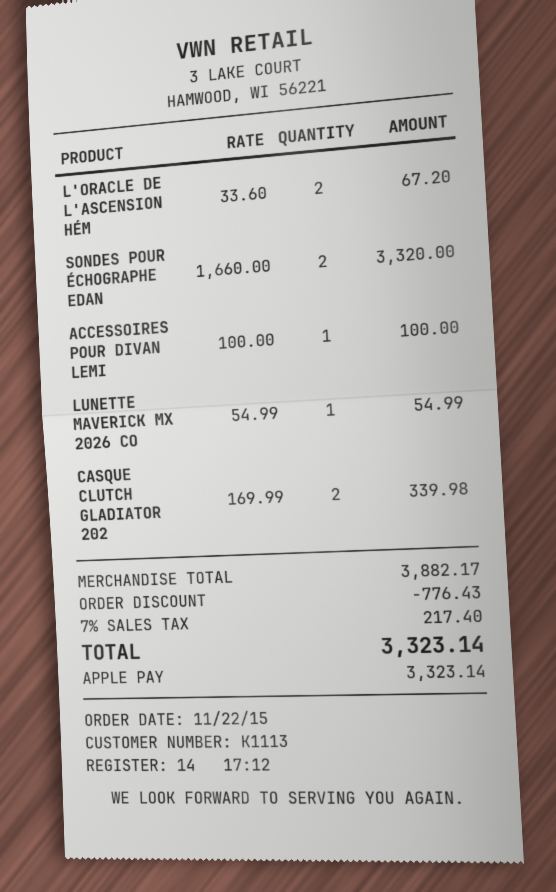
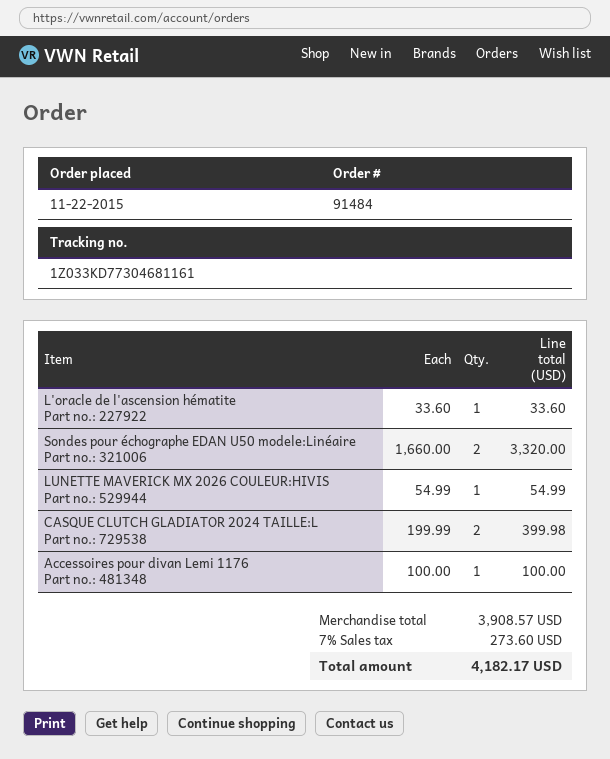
L'ORACLE DE L'ASCENSION HÉM: 2 x 33.60 = 67.20 -> 1 x 33.60 = 33.60
CASQUE CLUTCH GLADIATOR 202: 2 x 169.99 = 339.98 -> 2 x 199.99 = 399.98
subtotal: 3882.17 -> 3908.57
discount: 776.43 -> none
tax: 7% = 217.40 -> 7% = 273.60
total: 3323.14 -> 4182.17

